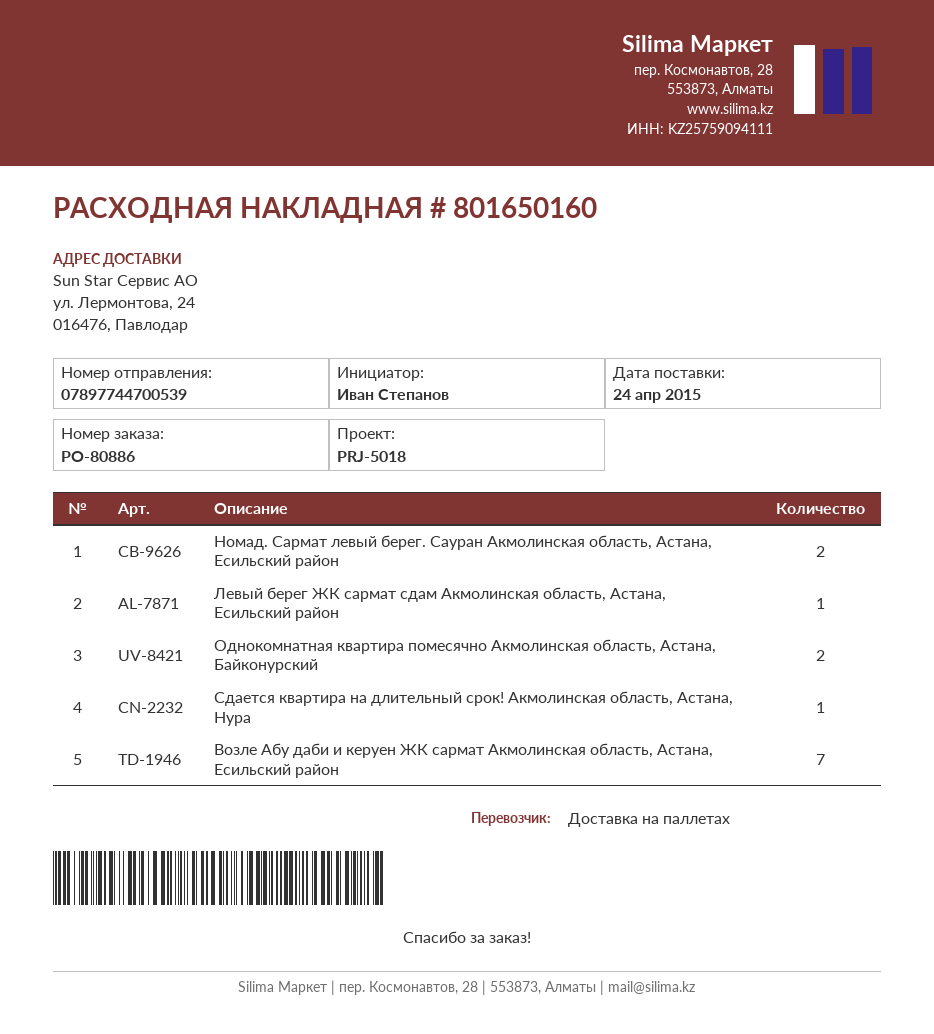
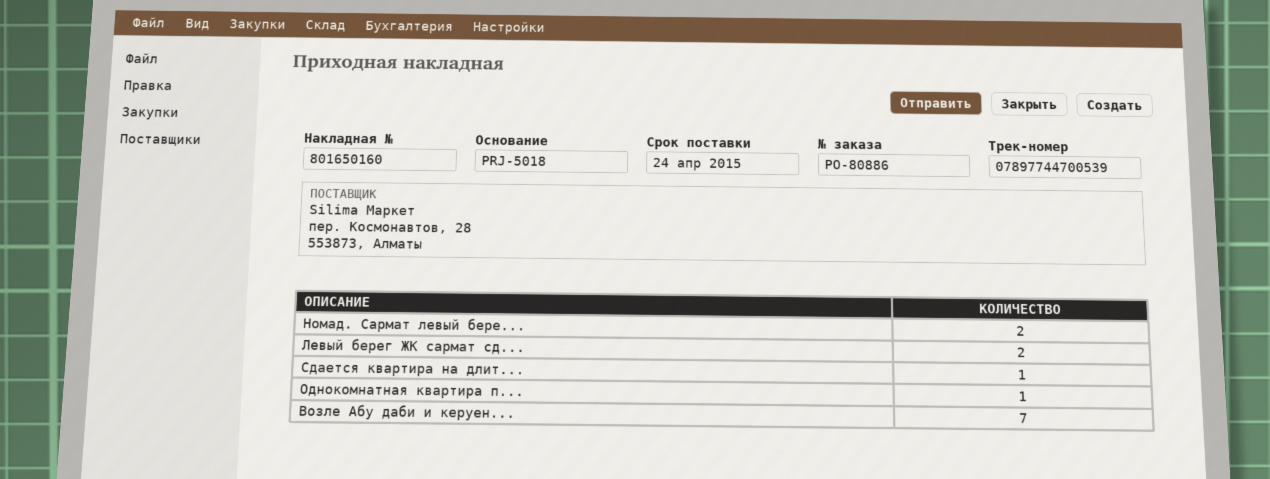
Левый берег ЖК сармат сдам Акмолинская область, Астана, Есильский район: 1 -> 2
Однокомнатная квартира помесячно Акмолинская область, Астана, Байконурский: 2 -> 1

